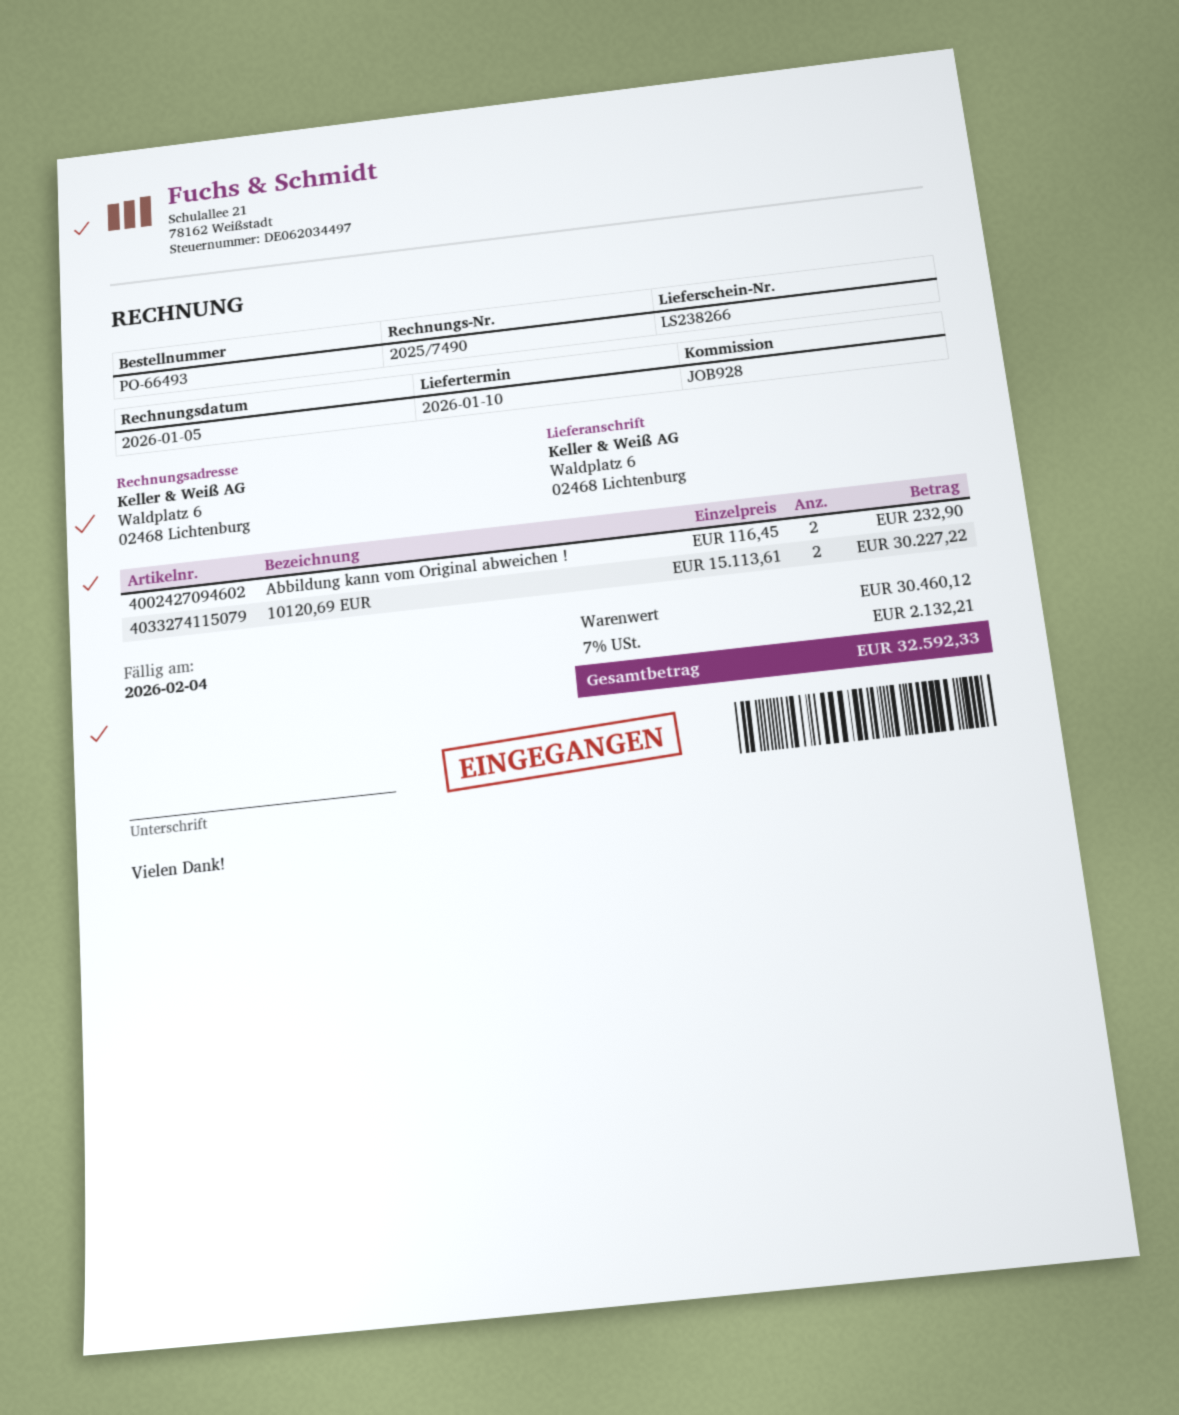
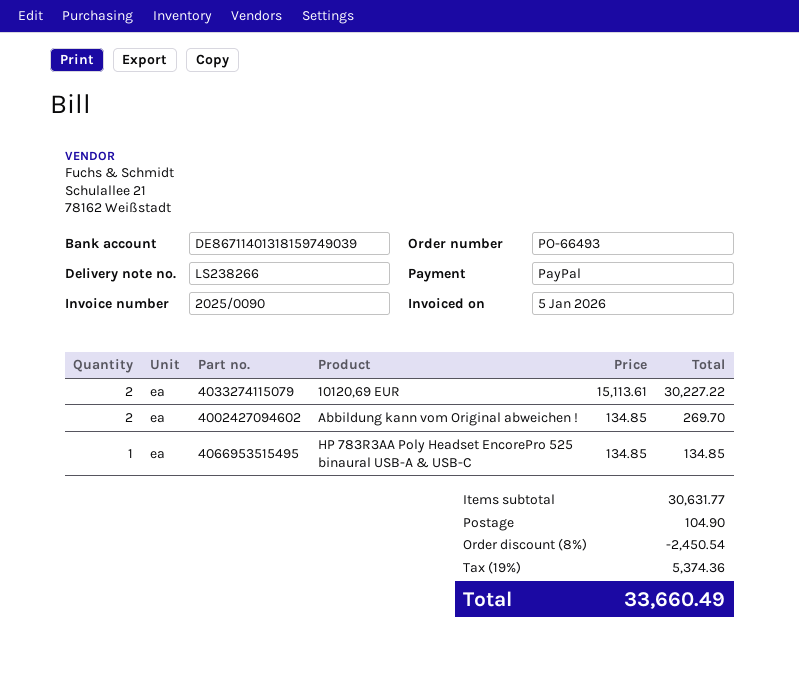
invoice number: 2025/7490 -> 2025/0090
Abbildung kann vom Original abweichen !: 2 x 116.45 = 232.90 -> 2 x 134.85 = 269.70
HP 783R3AA Poly Headset EncorePro 525 binaural USB-A & USB-C: none -> 1 x 134.85 = 134.85
subtotal: 30460.12 -> 30631.77
discount: none -> 8% = 2450.54
shipping: none -> 104.90
tax: 7% = 2132.21 -> 19% = 5374.36
total: 32592.33 -> 33660.49

